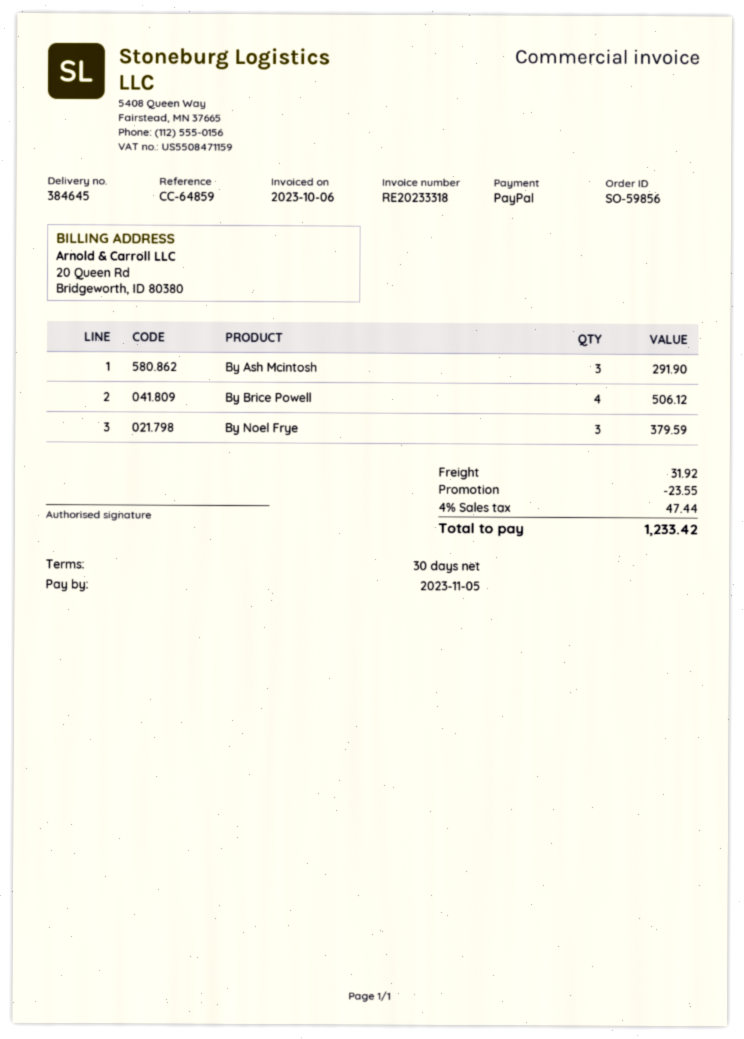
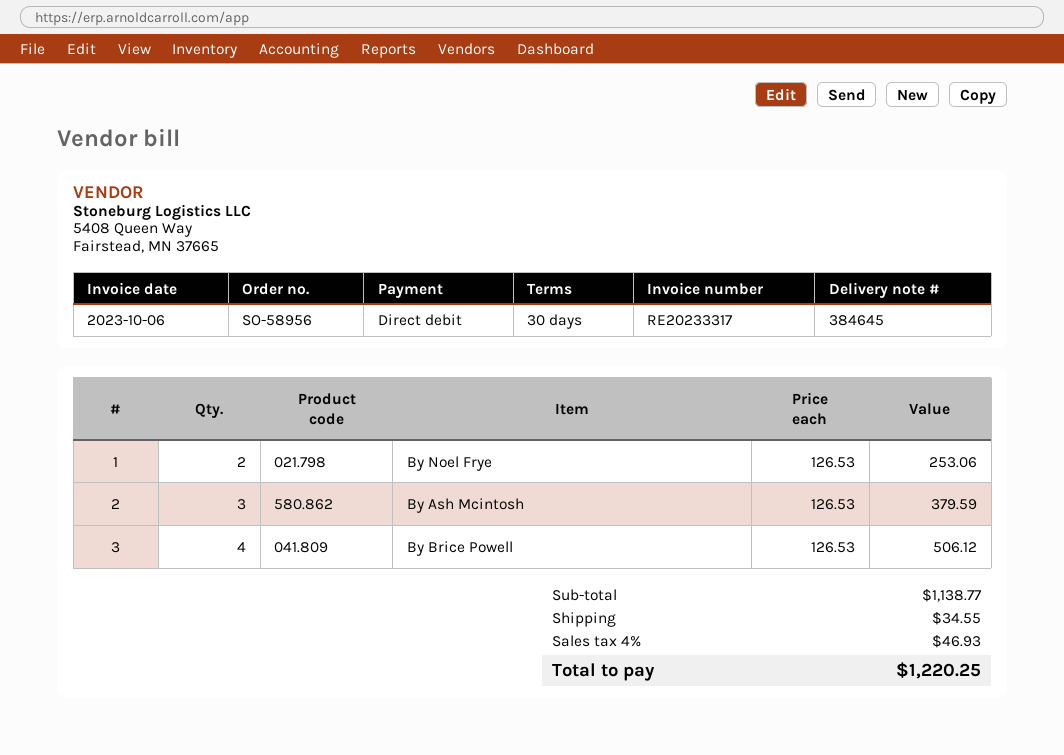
order number: SO-59856 -> SO-58956
invoice number: RE20233318 -> RE20233317
payment method: PayPal -> direct debit
By Ash Mcintosh: 3 for 291.90 -> 3 for 379.59
By Noel Frye: 3 for 379.59 -> 2 for 253.06
discount: 23.55 -> none
shipping: 31.92 -> 34.55
tax: 4% = 47.44 -> 4% = 46.93
total: 1233.42 -> 1220.25

